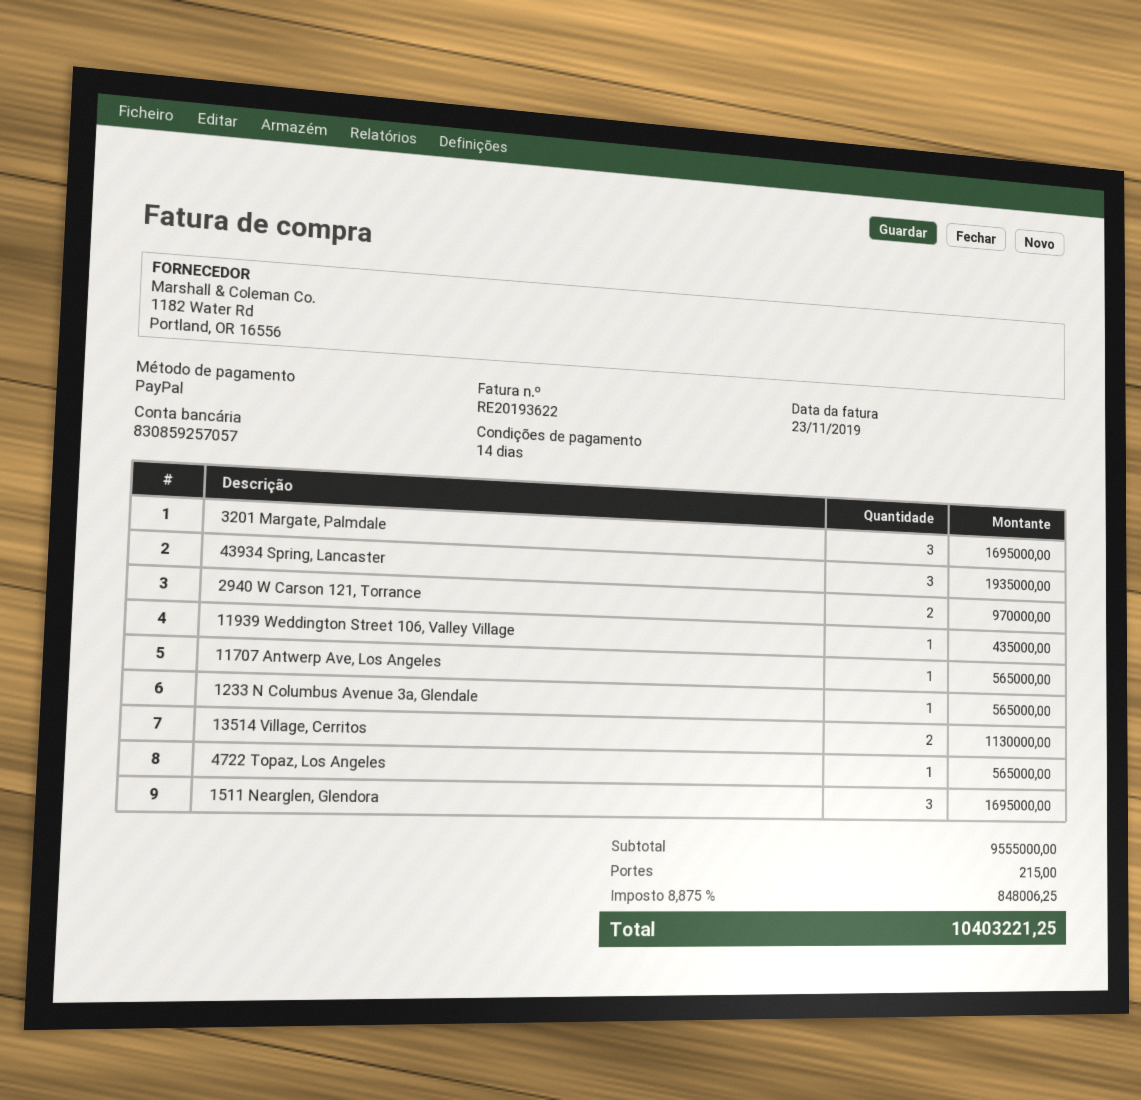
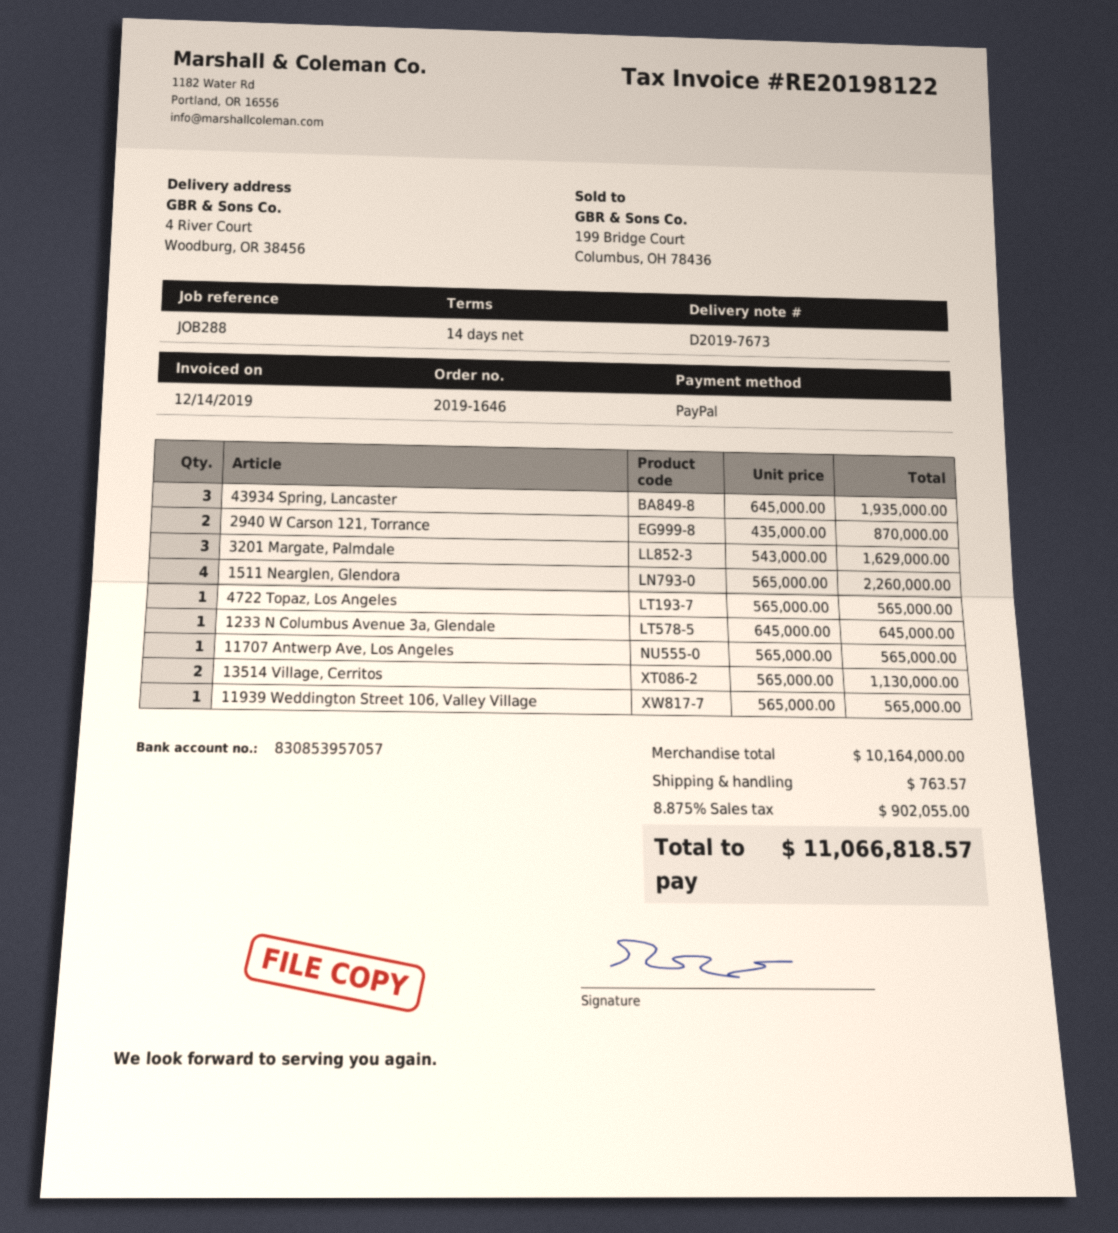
invoice number: RE20193622 -> RE20198122
invoice date: 2019-11-23 -> 2019-12-14
bank account: 830859257057 -> 830853957057
3201 Margate, Palmdale: 3 for 1695000.00 -> 3 for 1629000.00
2940 W Carson 121, Torrance: 2 for 970000.00 -> 2 for 870000.00
11939 Weddington Street 106, Valley Village: 1 for 435000.00 -> 1 for 565000.00
1233 N Columbus Avenue 3a, Glendale: 1 for 565000.00 -> 1 for 645000.00
1511 Nearglen, Glendora: 3 for 1695000.00 -> 4 for 2260000.00
subtotal: 9555000.00 -> 10164000.00
shipping: 215.00 -> 763.57
tax: 8.875% = 848006.25 -> 8.875% = 902055.00
total: 10403221.25 -> 11066818.57

